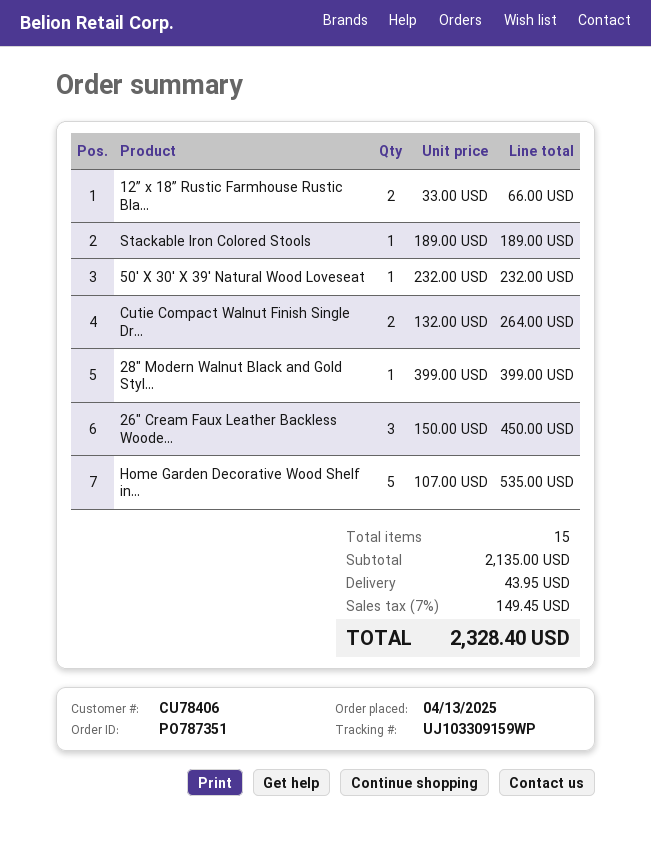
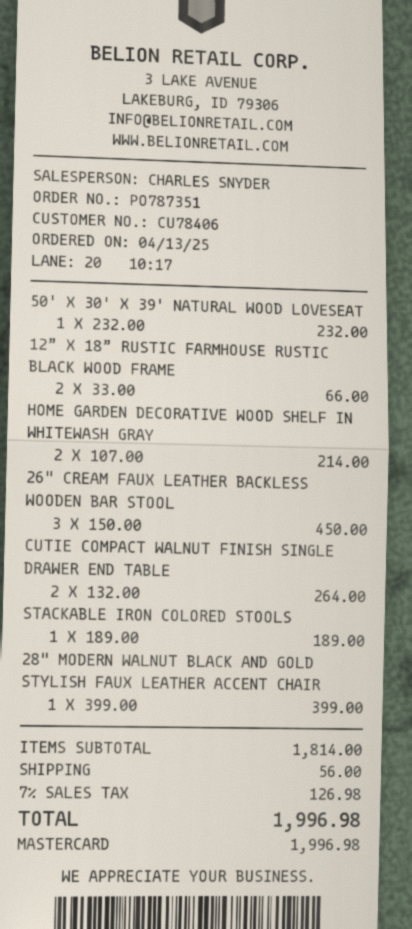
Home Garden Decorative Wood Shelf in...: 5 x 107.00 = 535.00 -> 2 x 107.00 = 214.00
subtotal: 2135.00 -> 1814.00
shipping: 43.95 -> 56.00
tax: 7% = 149.45 -> 7% = 126.98
total: 2328.40 -> 1996.98

